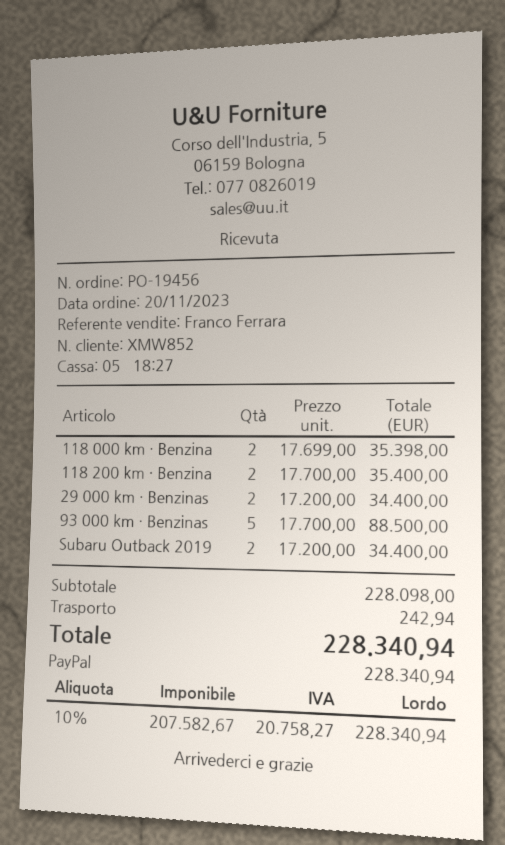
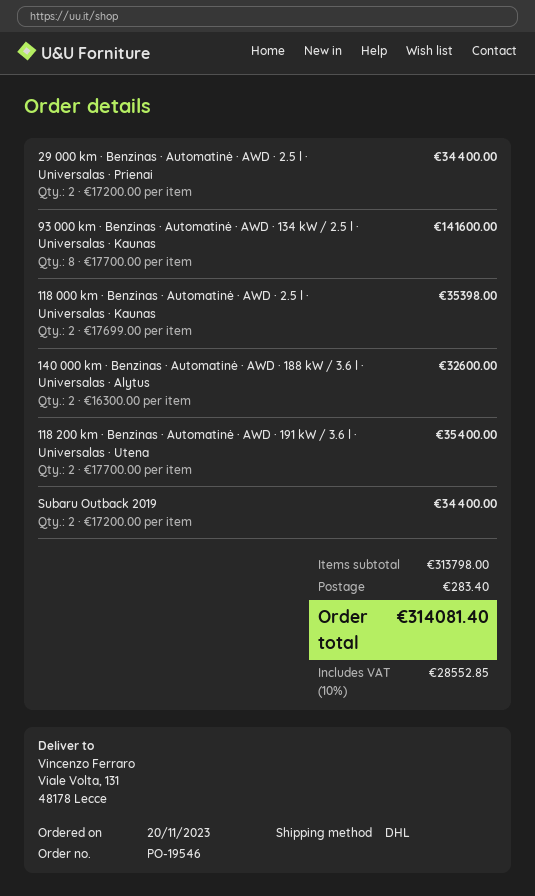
order number: PO-19456 -> PO-19546
93 000 km · Benzinas: 5 x 17700.00 = 88500.00 -> 8 x 17700.00 = 141600.00
140 000 km · Benzinas · Automatinė · AWD · 188 kW / 3.6 l · Universalas · Alytus: none -> 2 x 16300.00 = 32600.00
subtotal: 228098.00 -> 313798.00
shipping: 242.94 -> 283.40
tax: 10% = 20758.27 -> 10% = 28552.85
total: 228340.94 -> 314081.40

